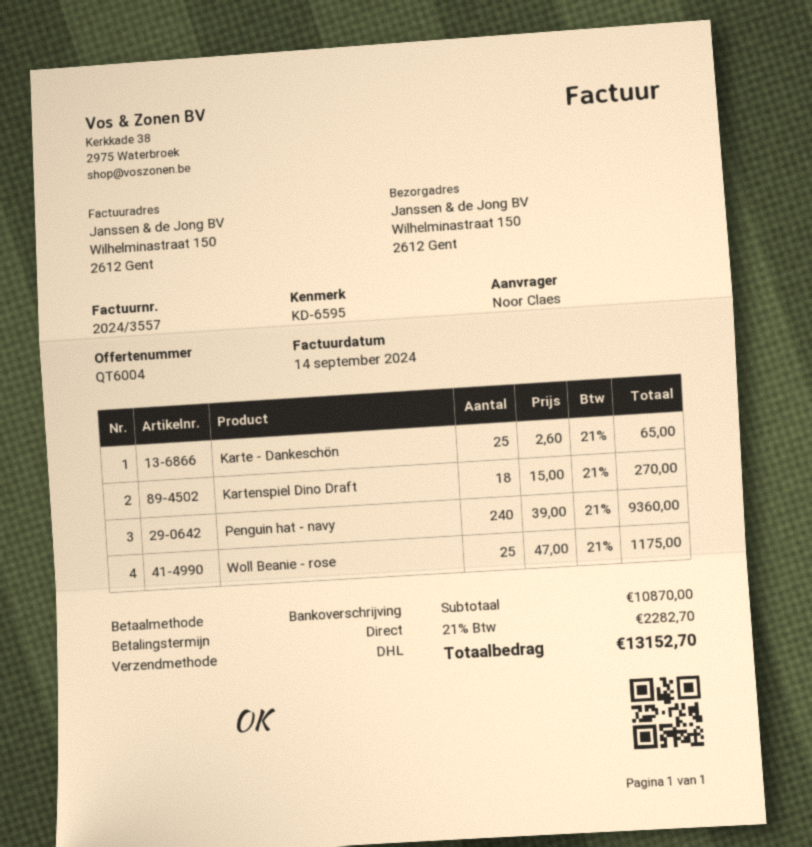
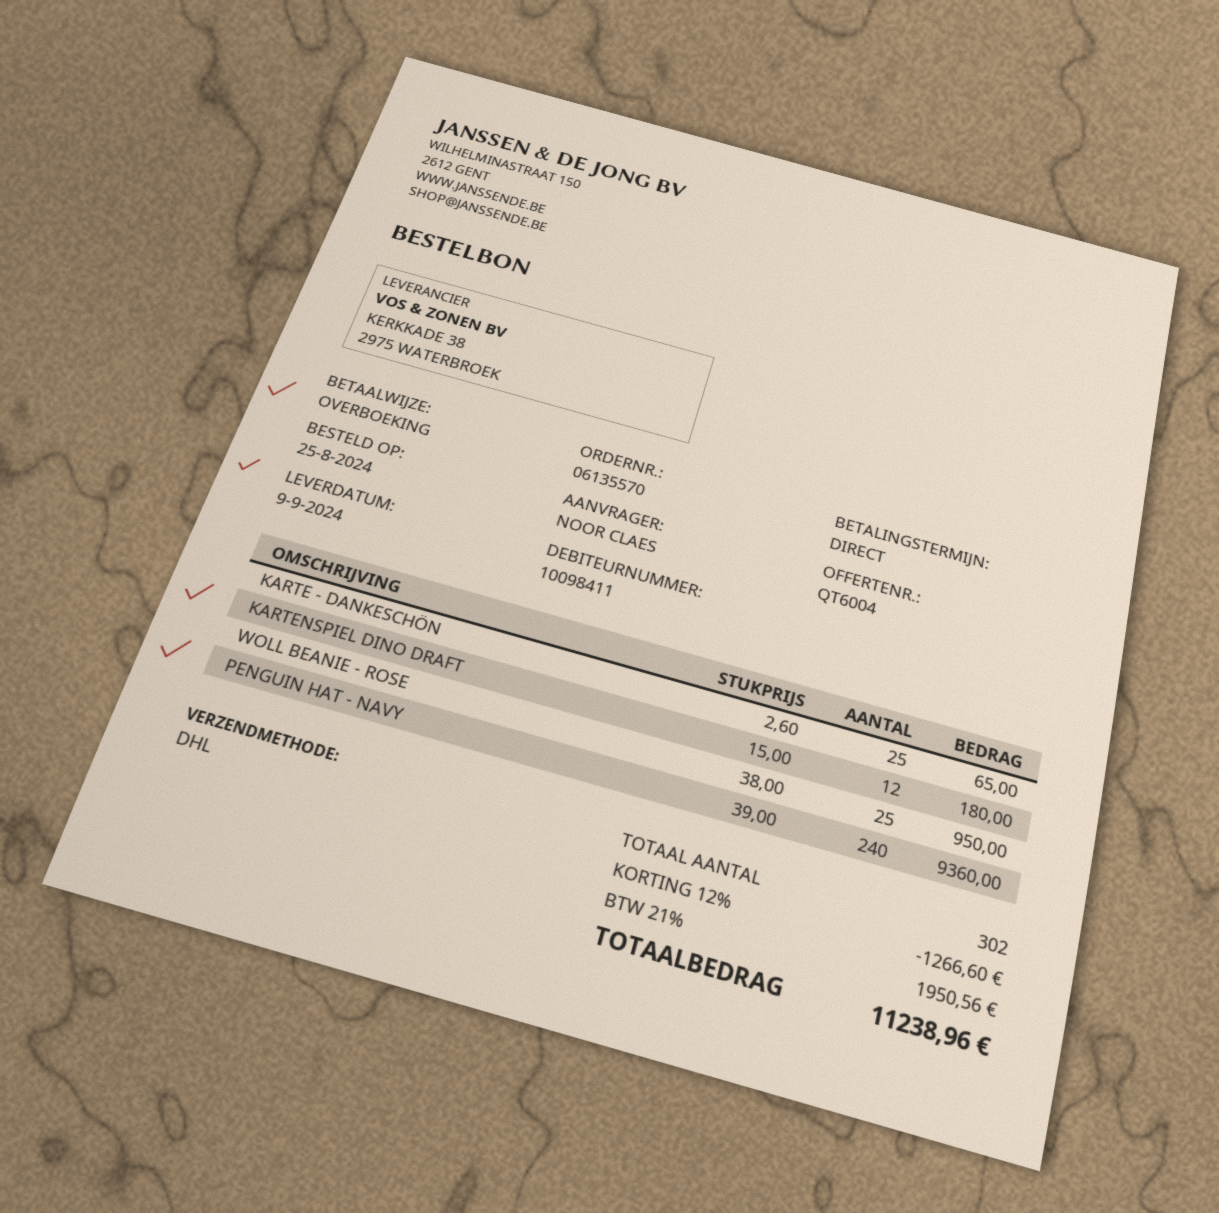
Kartenspiel Dino Draft: 18 x 15.00 = 270.00 -> 12 x 15.00 = 180.00
Woll Beanie - rose: 25 x 47.00 = 1175.00 -> 25 x 38.00 = 950.00
discount: none -> 12% = 1266.60
tax: 21% = 2282.70 -> 21% = 1950.56
total: 13152.70 -> 11238.96

